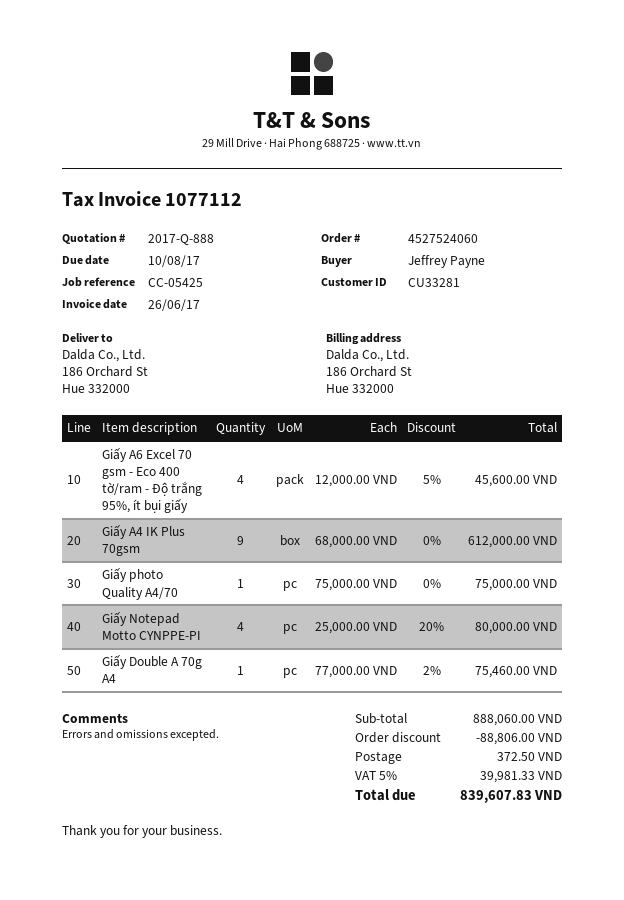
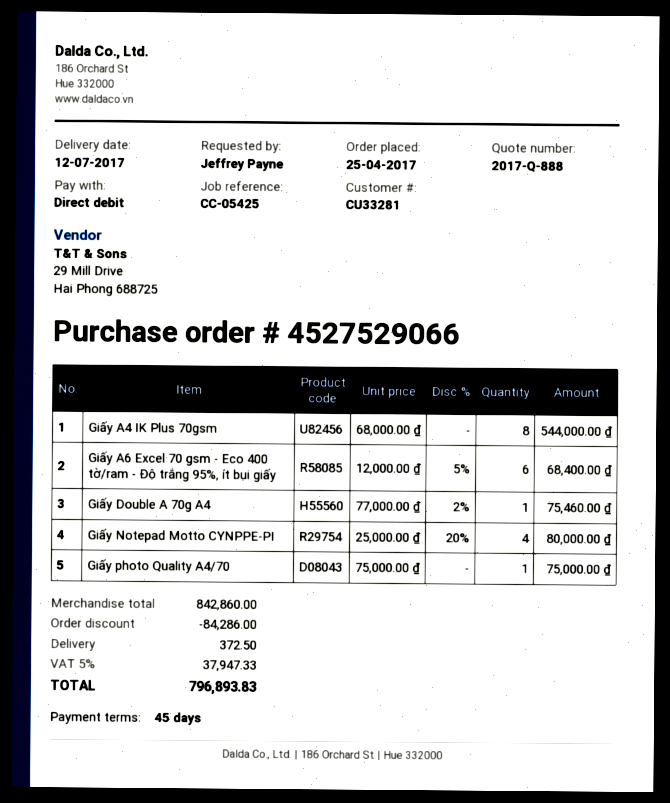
order number: 4527524060 -> 4527529066
Giấy A6 Excel 70 gsm - Eco 400 tờ/ram - Độ trắng 95%, ít bụi giấy: 4 x 12000.00 - 5% = 45600.00 -> 6 x 12000.00 - 5% = 68400.00
Giấy A4 IK Plus 70gsm: 9 x 68000.00 = 612000.00 -> 8 x 68000.00 = 544000.00
subtotal: 888060.00 -> 842860.00
discount: 88806.00 -> 84286.00
tax: 5% = 39981.33 -> 5% = 37947.33
total: 839607.83 -> 796893.83

